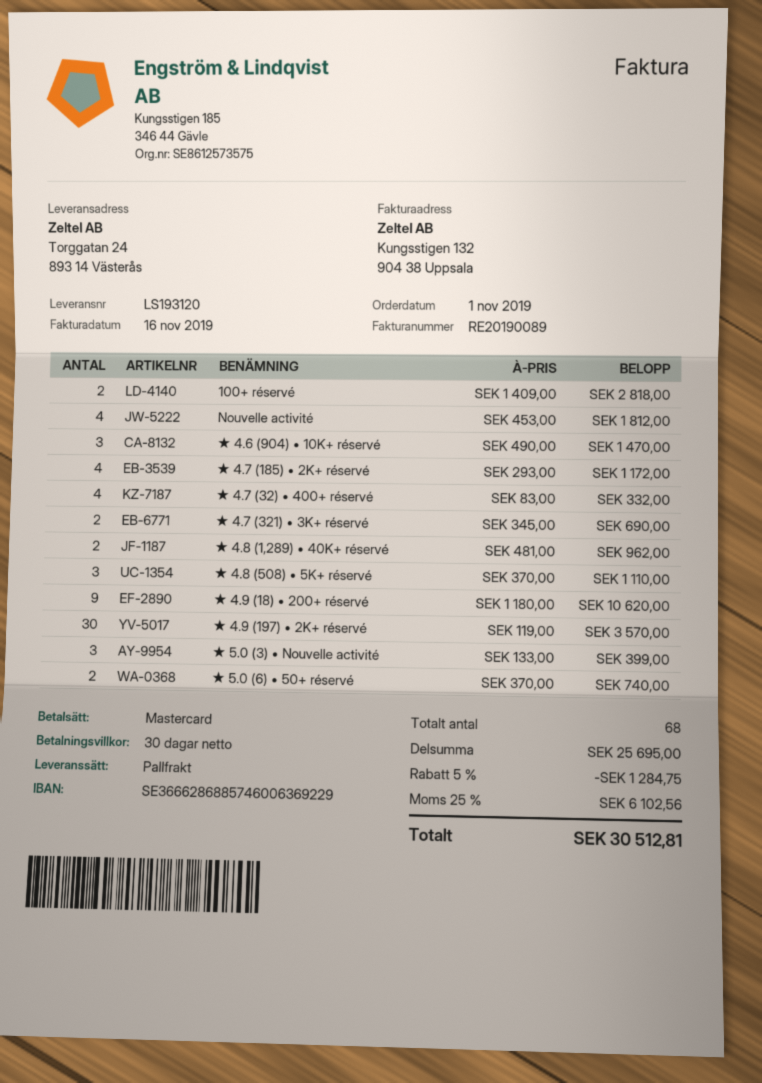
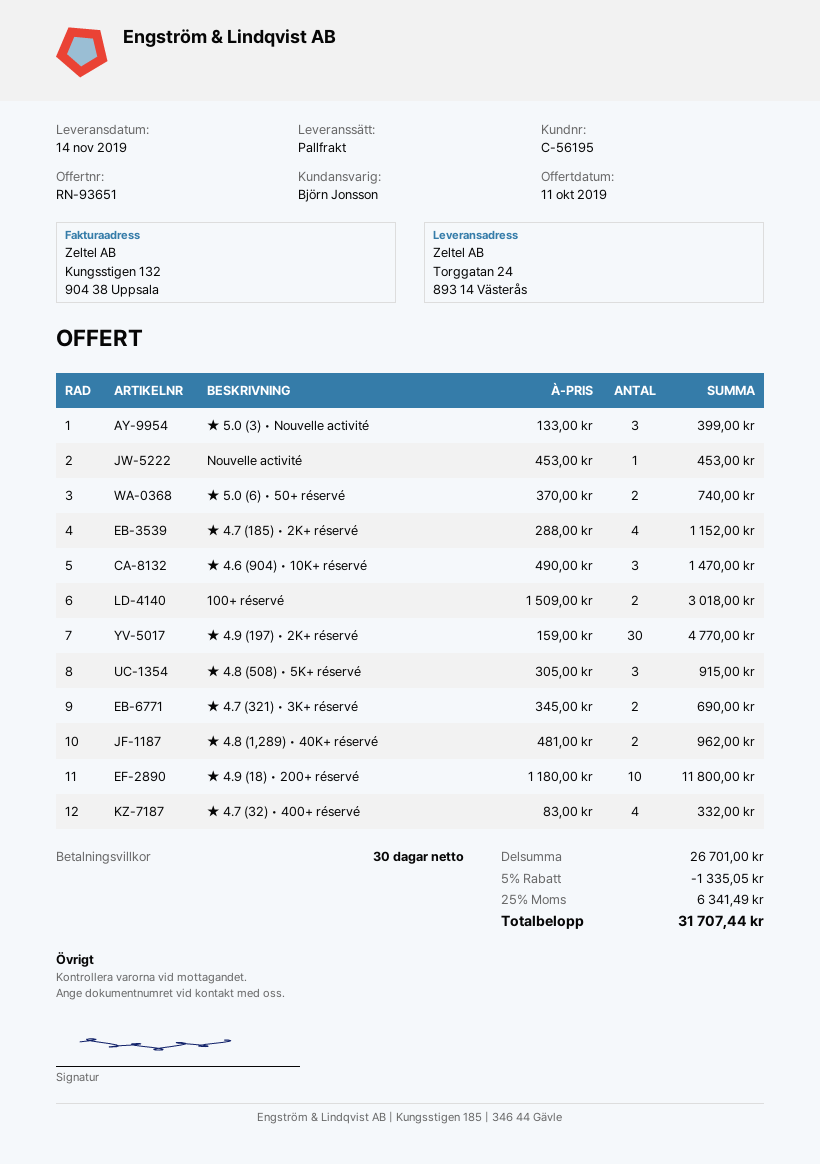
100+ réservé: 2 x 1409.00 = 2818.00 -> 2 x 1509.00 = 3018.00
Nouvelle activité: 4 x 453.00 = 1812.00 -> 1 x 453.00 = 453.00
★ 4.7 (185) • 2K+ réservé: 4 x 293.00 = 1172.00 -> 4 x 288.00 = 1152.00
★ 4.8 (508) • 5K+ réservé: 3 x 370.00 = 1110.00 -> 3 x 305.00 = 915.00
★ 4.9 (18) • 200+ réservé: 9 x 1180.00 = 10620.00 -> 10 x 1180.00 = 11800.00
★ 4.9 (197) • 2K+ réservé: 30 x 119.00 = 3570.00 -> 30 x 159.00 = 4770.00
subtotal: 25695.00 -> 26701.00
discount: 5% = 1284.75 -> 5% = 1335.05
tax: 25% = 6102.56 -> 25% = 6341.49
total: 30512.81 -> 31707.44

